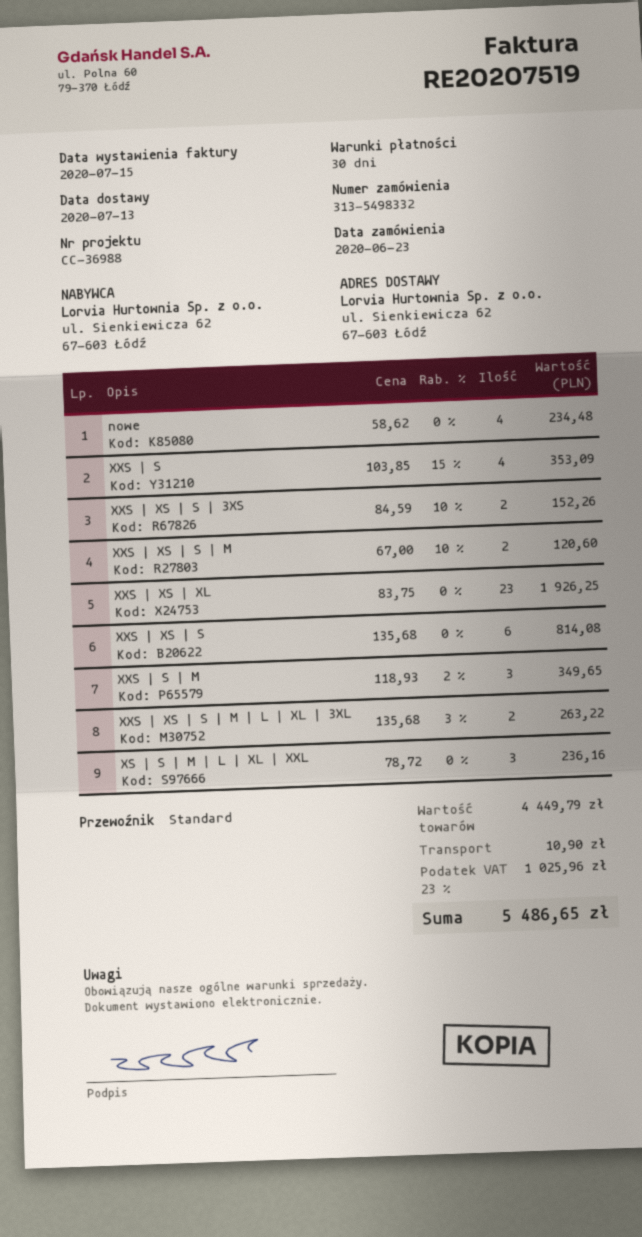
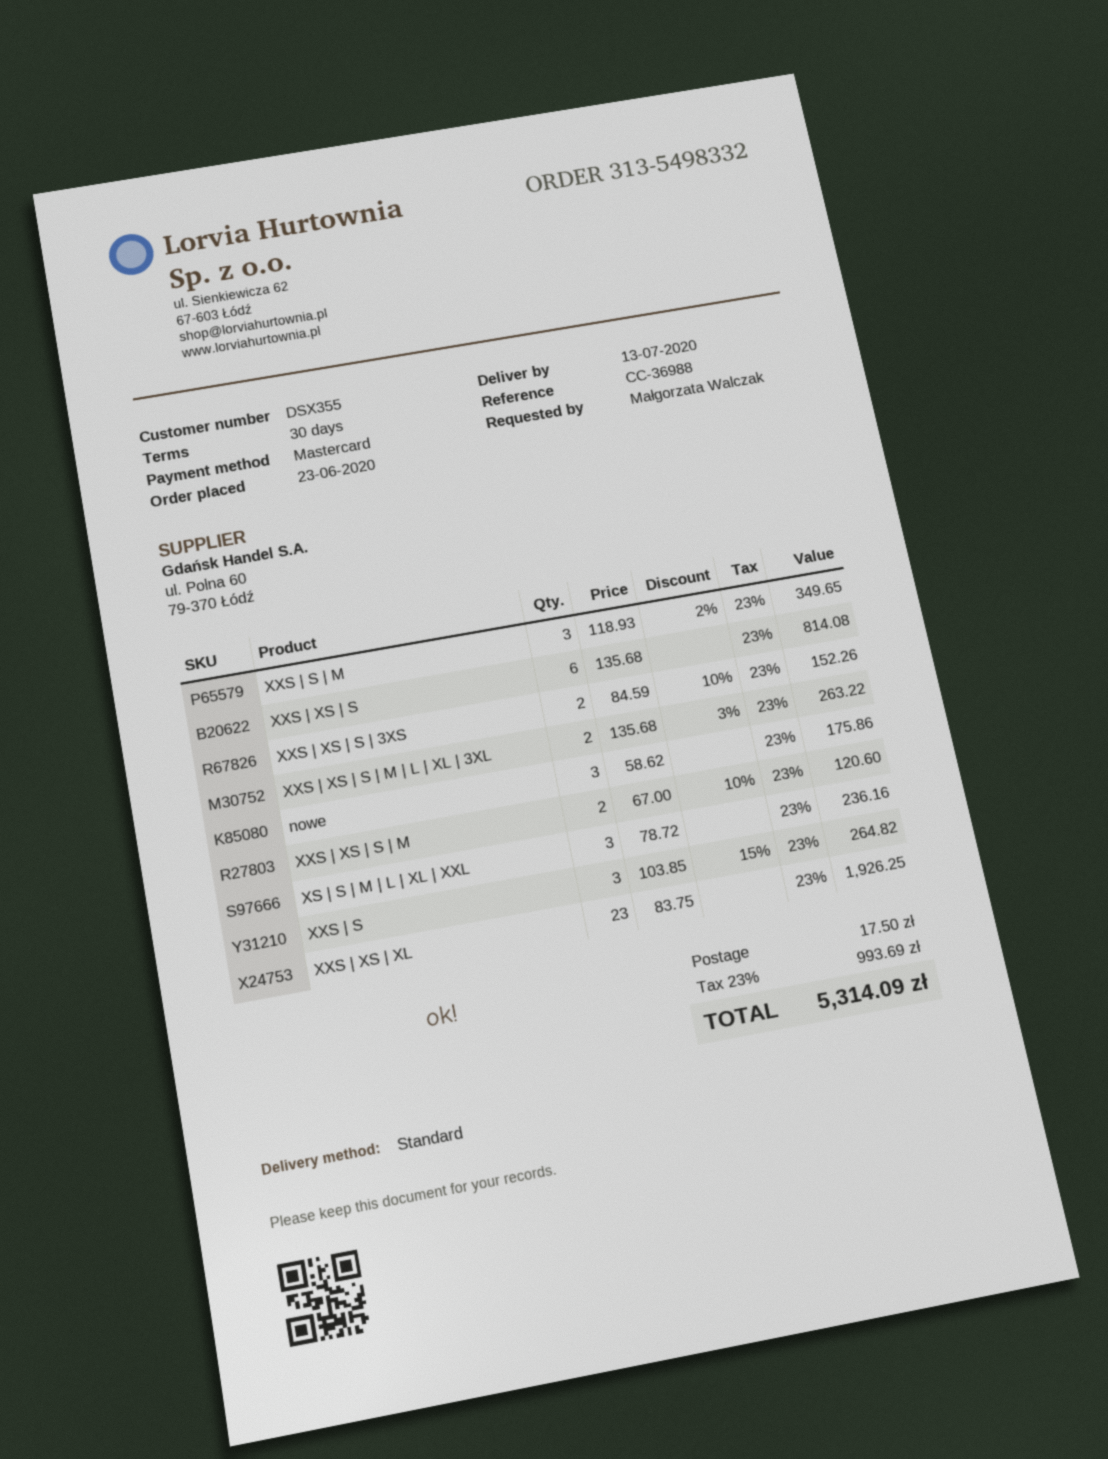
nowe: 4 x 58.62 = 234.48 -> 3 x 58.62 = 175.86
XXS | S: 4 x 103.85 - 15% = 353.09 -> 3 x 103.85 - 15% = 264.82
shipping: 10.90 -> 17.50
tax: 23% = 1025.96 -> 23% = 993.69
total: 5486.65 -> 5314.09

